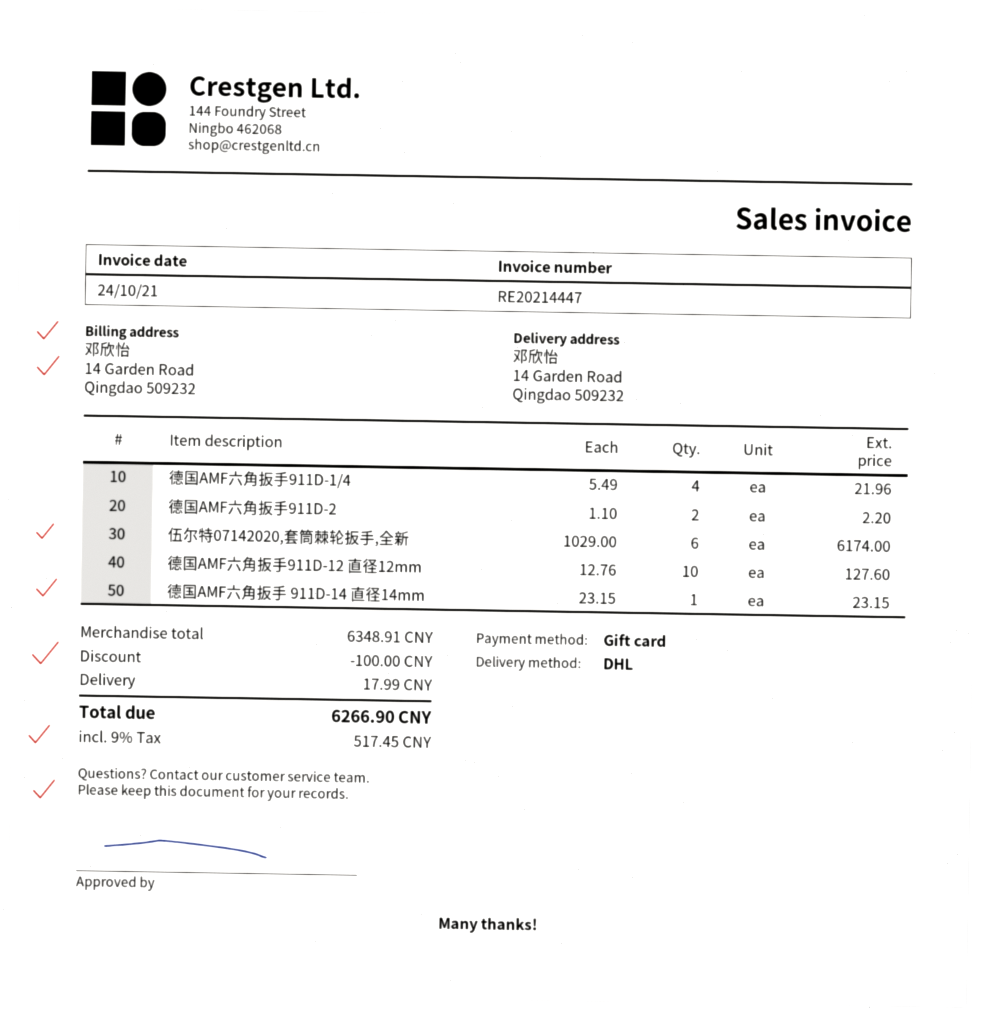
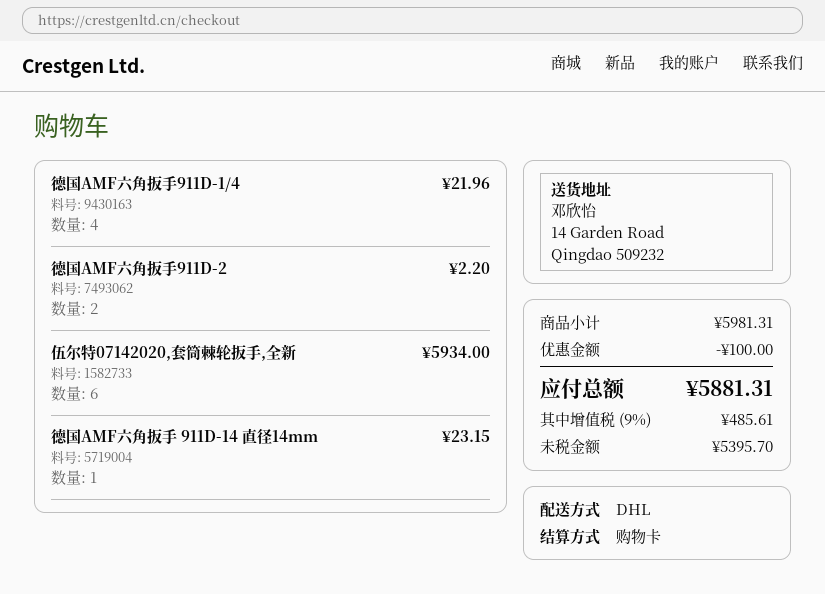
伍尔特07142020,套筒棘轮扳手,全新: 6 for 6174.00 -> 6 for 5934.00
德国AMF六角扳手911D-12 直径12mm: 10 for 127.60 -> none
subtotal: 6348.91 -> 5981.31
shipping: 17.99 -> none
tax: 9% = 517.45 -> 9% = 485.61
total: 6266.90 -> 5881.31

